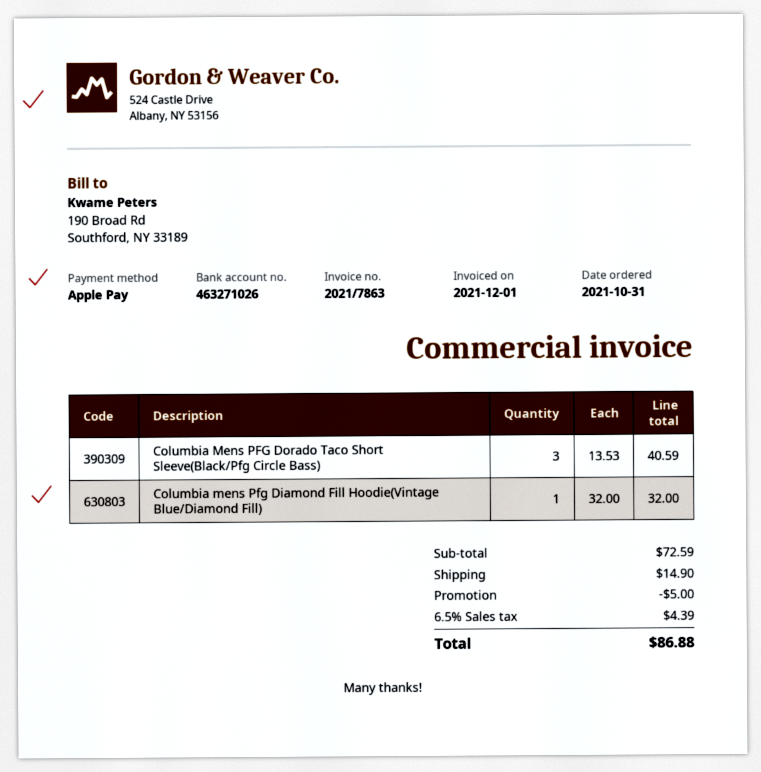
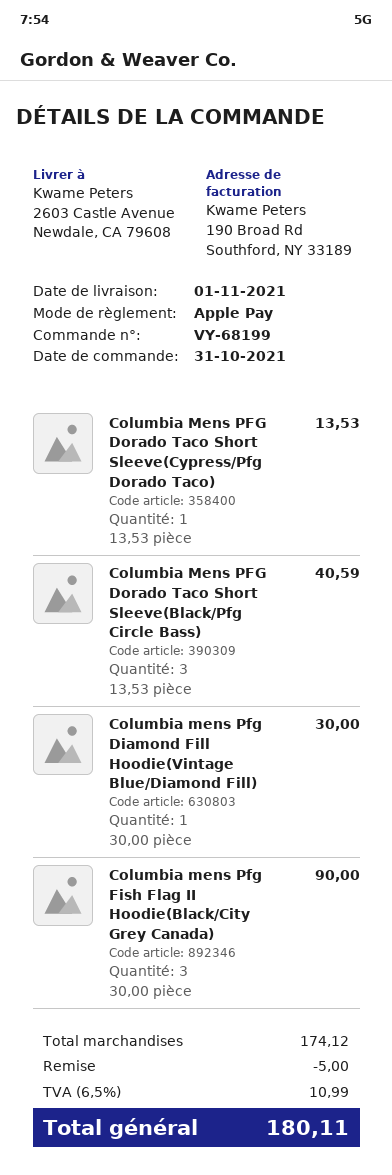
Columbia mens Pfg Diamond Fill Hoodie(Vintage Blue/Diamond Fill): 1 x 32.00 = 32.00 -> 1 x 30.00 = 30.00
Columbia Mens PFG Dorado Taco Short Sleeve(Cypress/Pfg Dorado Taco): none -> 1 x 13.53 = 13.53
Columbia mens Pfg Fish Flag II Hoodie(Black/City Grey Canada): none -> 3 x 30.00 = 90.00
subtotal: 72.59 -> 174.12
shipping: 14.90 -> none
tax: 6.5% = 4.39 -> 6.5% = 10.99
total: 86.88 -> 180.11

